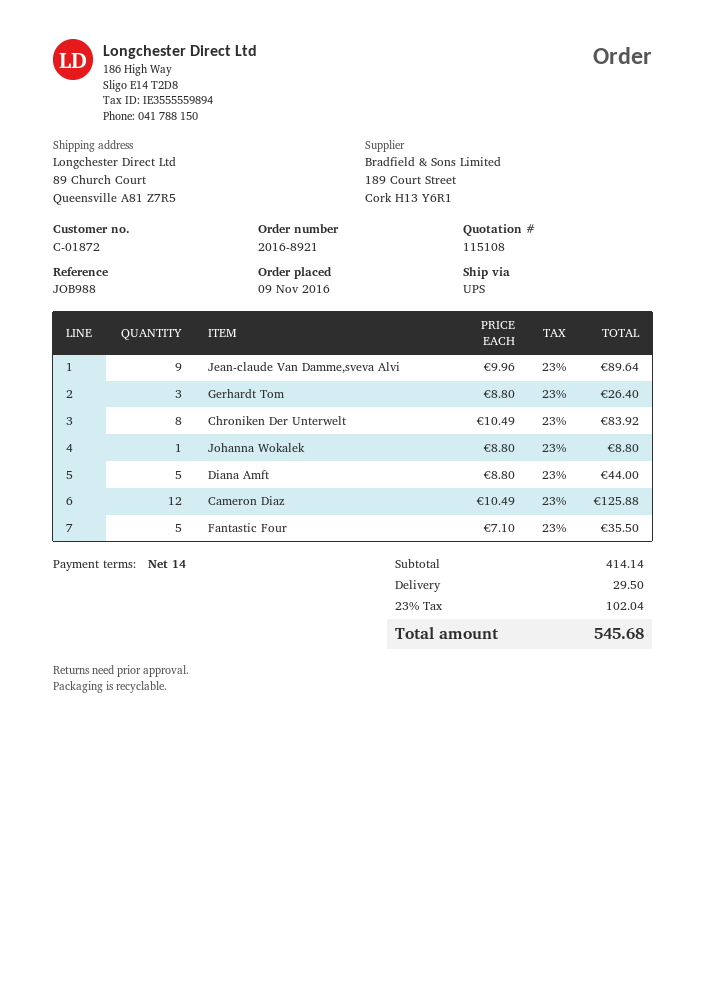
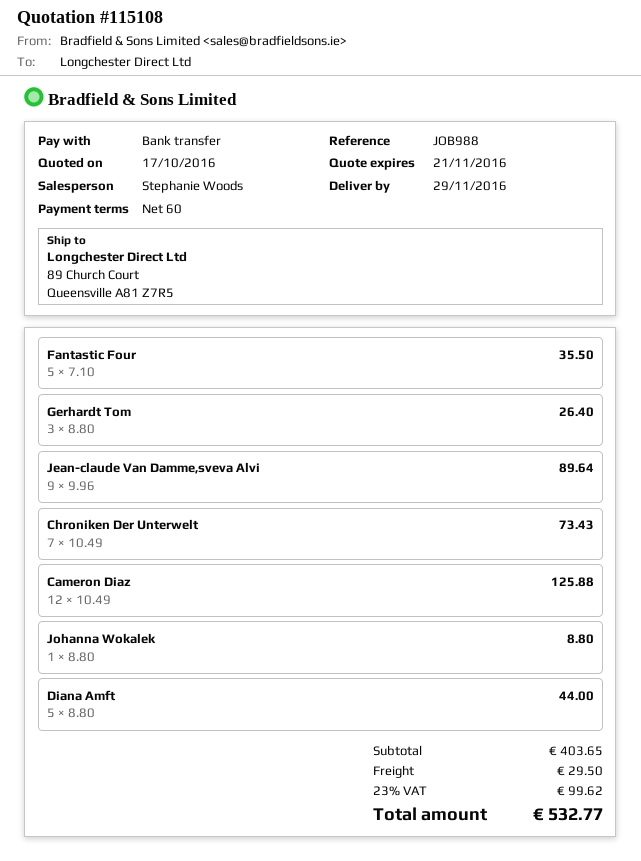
payment terms: 14 days -> 60 days
Chroniken Der Unterwelt: 8 x 10.49 = 83.92 -> 7 x 10.49 = 73.43
subtotal: 414.14 -> 403.65
tax: 23% = 102.04 -> 23% = 99.62
total: 545.68 -> 532.77

